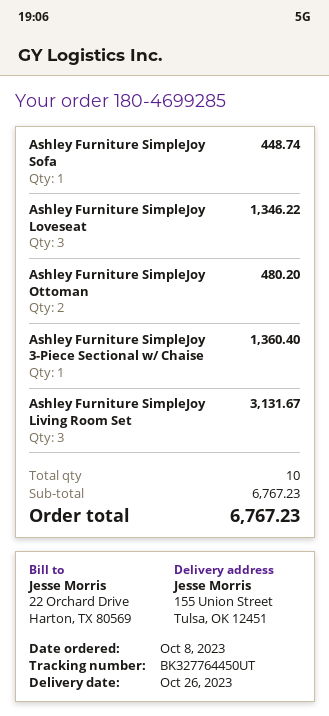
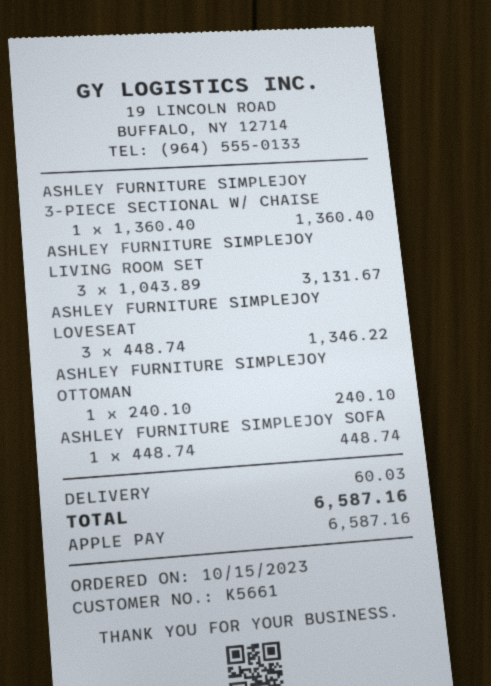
order date: 2023-10-08 -> 2023-10-15
Ashley Furniture SimpleJoy Ottoman: 2 for 480.20 -> 1 for 240.10
shipping: none -> 60.03
total: 6767.23 -> 6587.16

